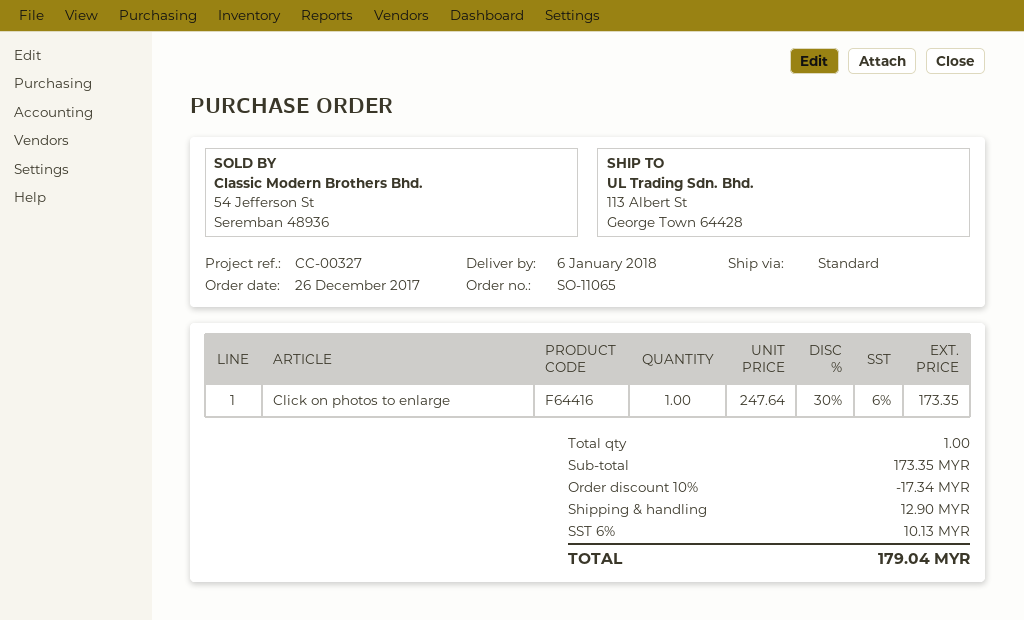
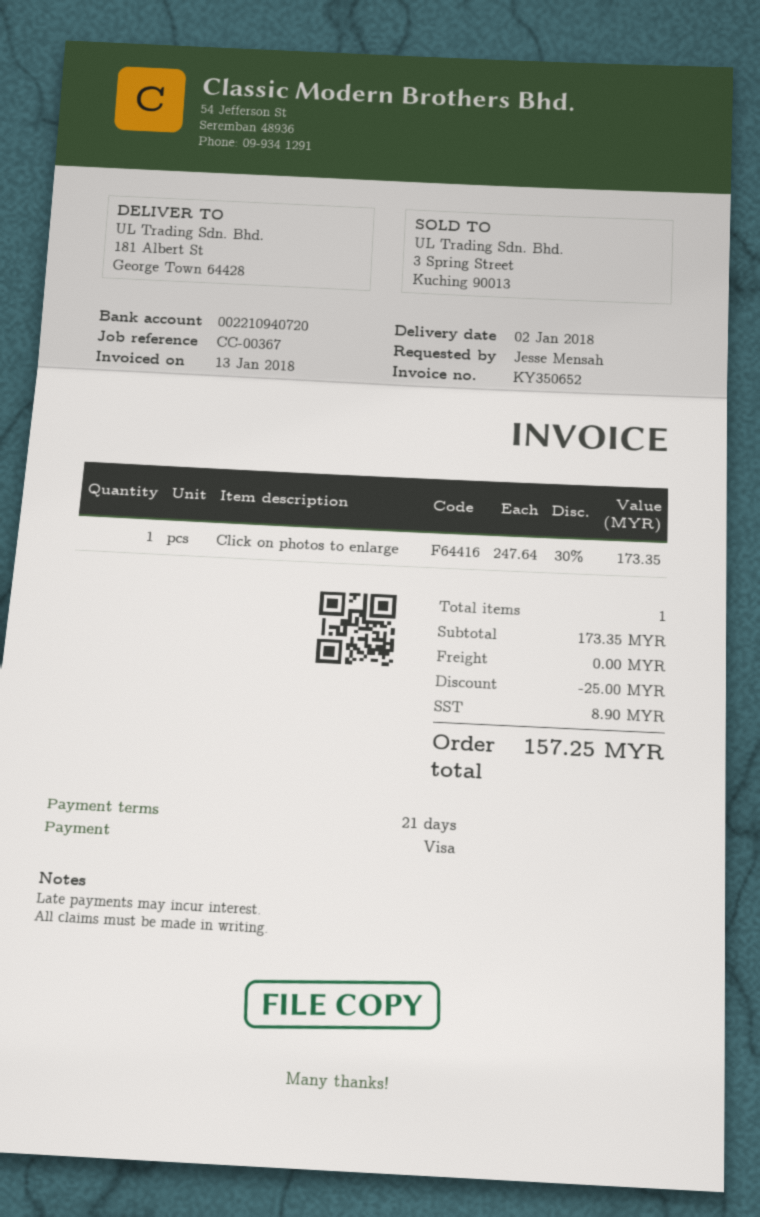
delivery date: 2018-01-06 -> 2018-01-02
reference: CC-00327 -> CC-00367
ship to: 113 Albert St, George Town 64428 -> 181 Albert St, George Town 64428
discount: 17.34 -> 25.00
shipping: 12.90 -> 0.00
tax: 10.13 -> 8.90
total: 179.04 -> 157.25

